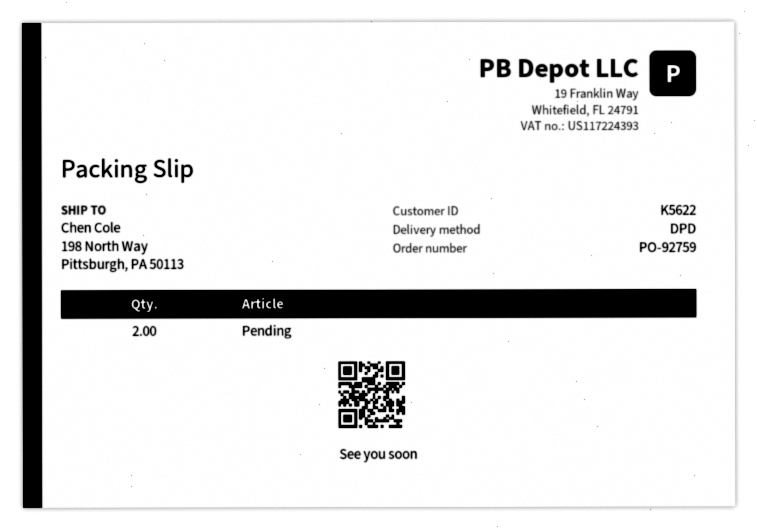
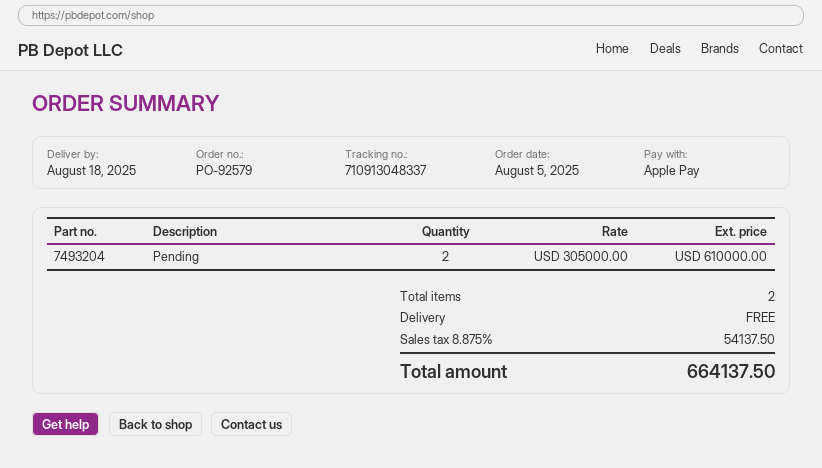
order number: PO-92759 -> PO-92579

